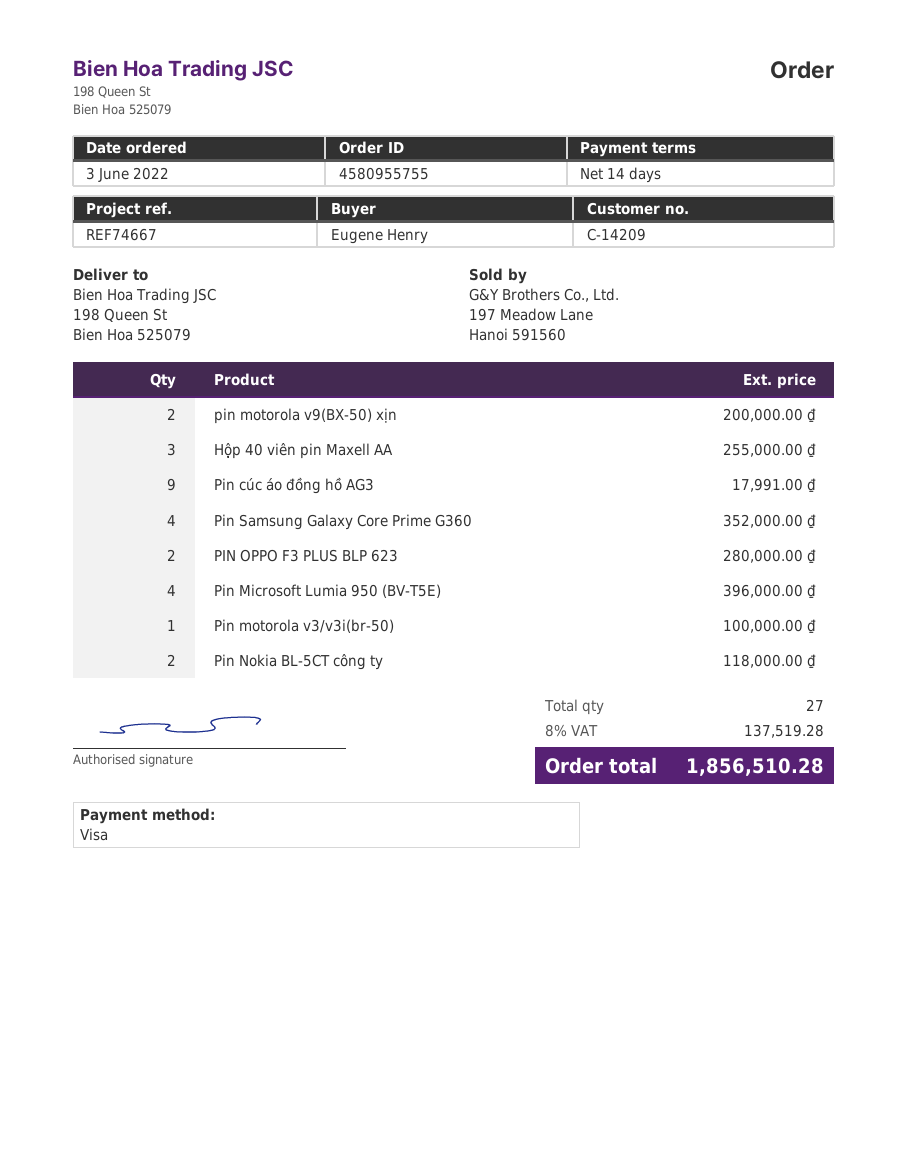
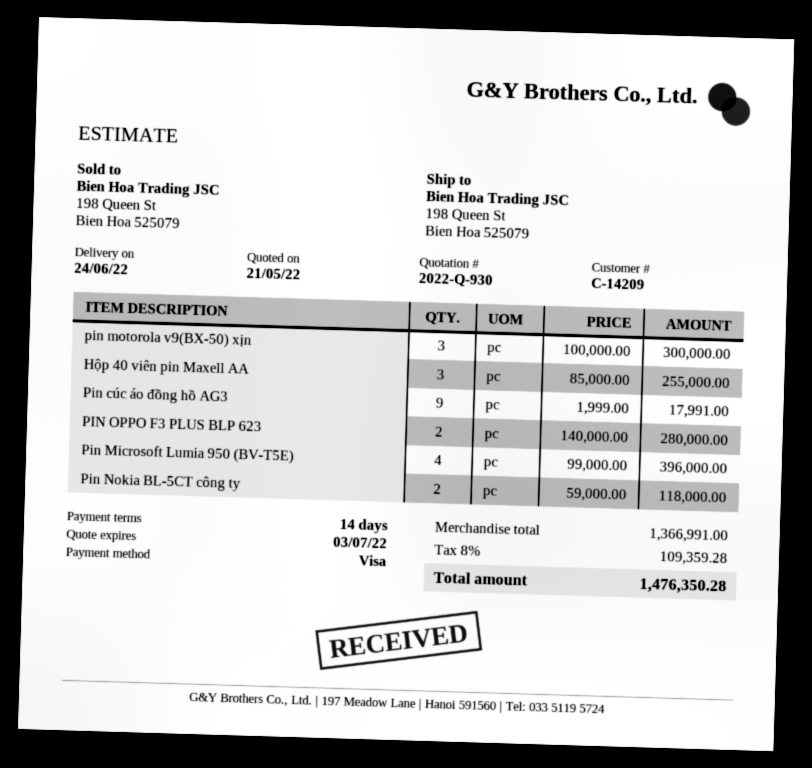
pin motorola v9(BX-50) xịn: 2 for 200000.00 -> 3 for 300000.00
Pin Samsung Galaxy Core Prime G360: 4 for 352000.00 -> none
Pin motorola v3/v3i(br-50): 1 for 100000.00 -> none
tax: 8% = 137519.28 -> 8% = 109359.28
total: 1856510.28 -> 1476350.28

